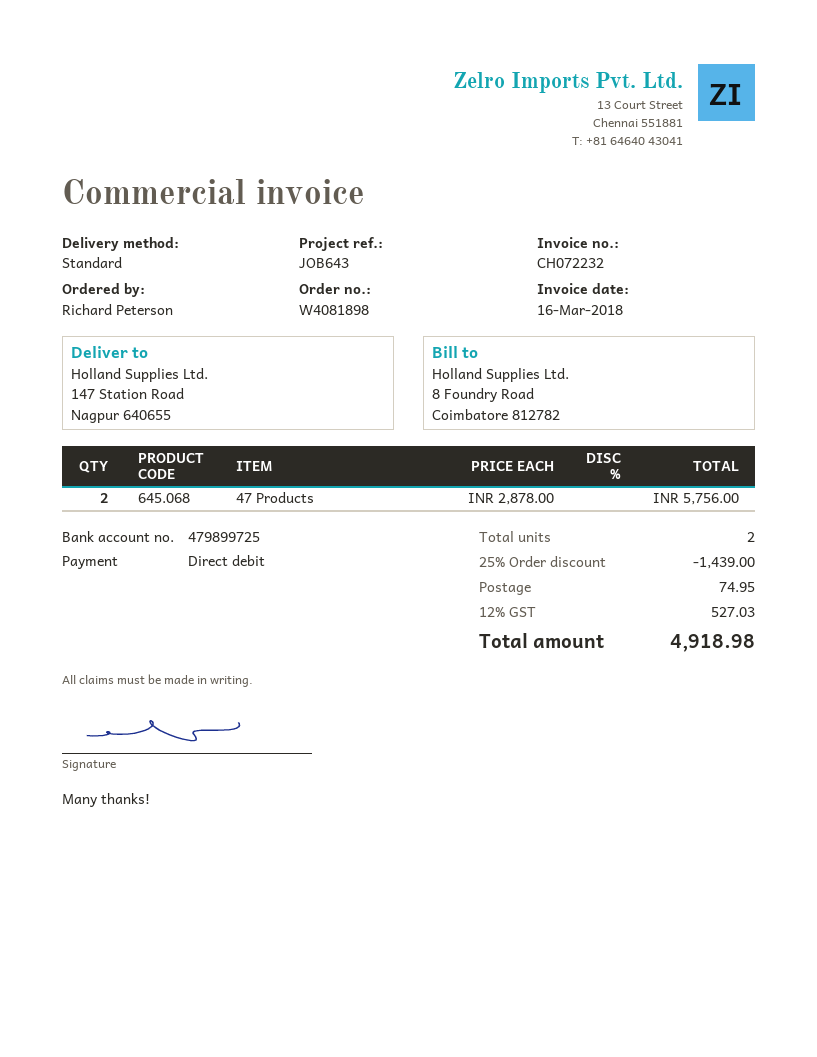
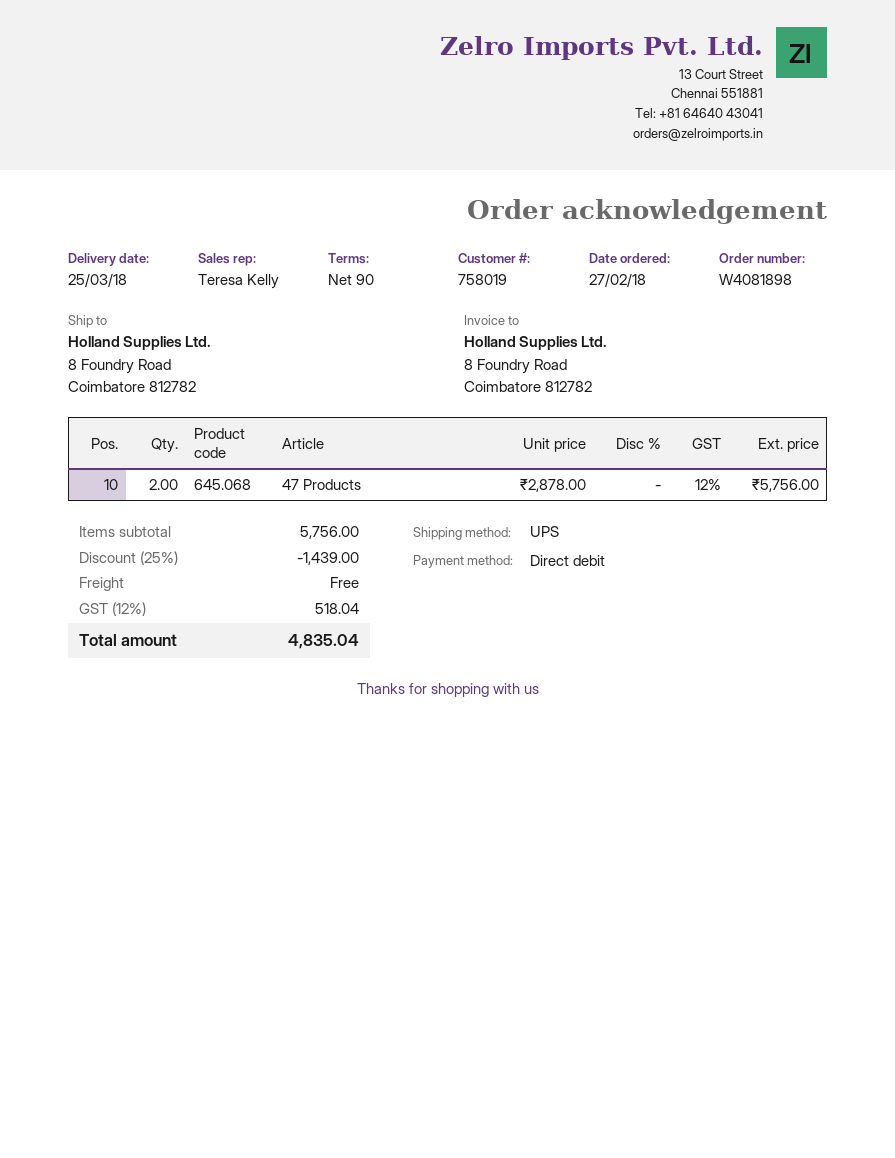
shipping method: standard -> UPS
ship to: 147 Station Road, Nagpur 640655 -> 8 Foundry Road, Coimbatore 812782
shipping: 74.95 -> 0.00
tax: 12% = 527.03 -> 12% = 518.04
total: 4918.98 -> 4835.04

